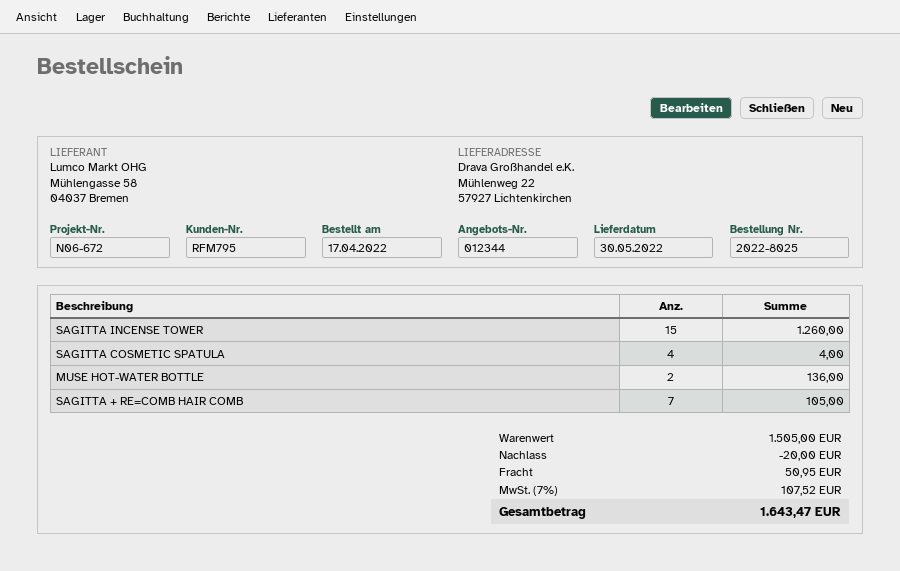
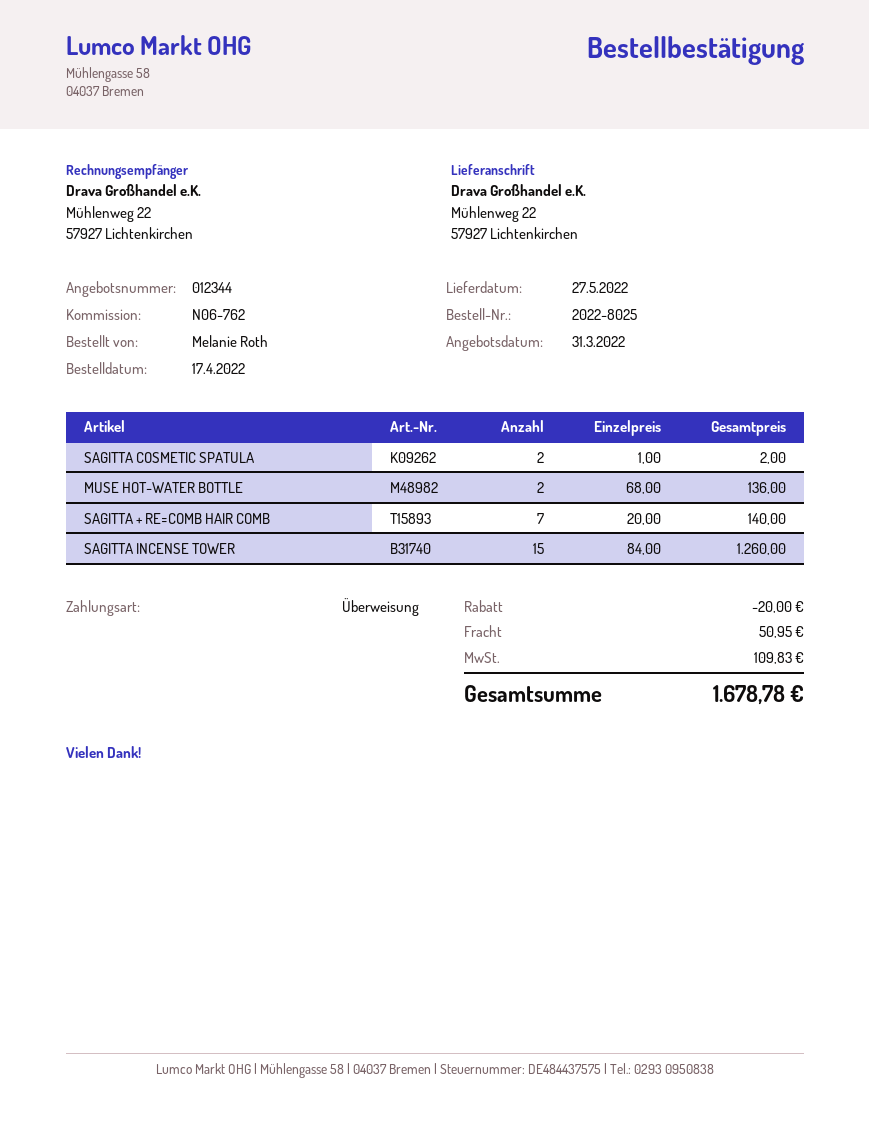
delivery date: 2022-05-30 -> 2022-05-27
reference: N06-672 -> N06-762
SAGITTA COSMETIC SPATULA: 4 for 4.00 -> 2 for 2.00
SAGITTA + RE=COMB HAIR COMB: 7 for 105.00 -> 7 for 140.00
tax: 107.52 -> 109.83
total: 1643.47 -> 1678.78

